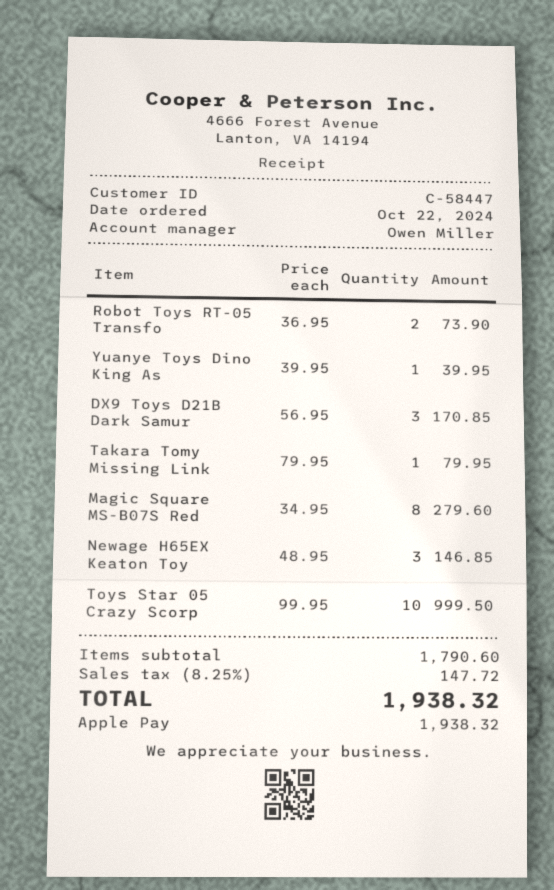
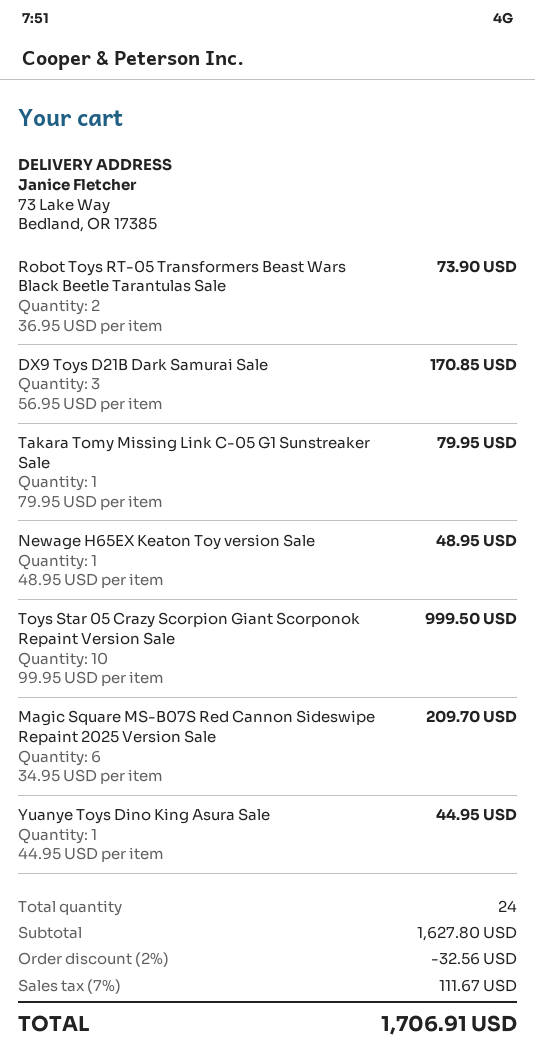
Yuanye Toys Dino King As: 1 x 39.95 = 39.95 -> 1 x 44.95 = 44.95
Magic Square MS-B07S Red: 8 x 34.95 = 279.60 -> 6 x 34.95 = 209.70
Newage H65EX Keaton Toy: 3 x 48.95 = 146.85 -> 1 x 48.95 = 48.95
subtotal: 1790.60 -> 1627.80
discount: none -> 2% = 32.56
tax: 8.25% = 147.72 -> 7% = 111.67
total: 1938.32 -> 1706.91

